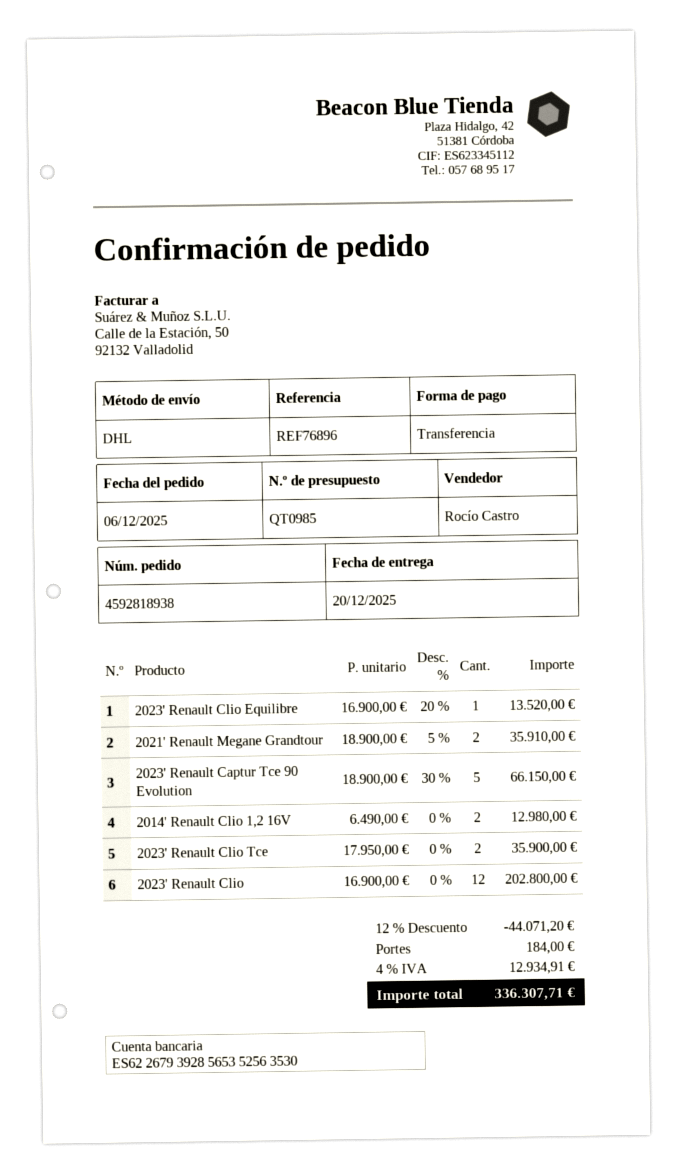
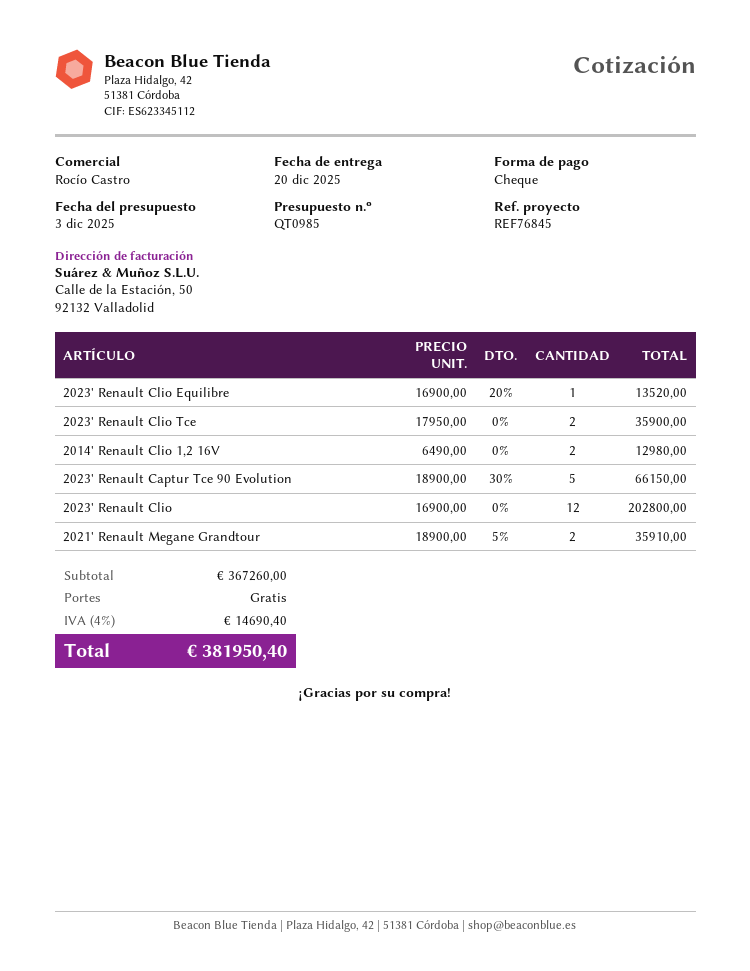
reference: REF76896 -> REF76845
payment method: bank transfer -> cheque
discount: 12% = 44071.20 -> none
shipping: 184.00 -> 0.00
tax: 4% = 12934.91 -> 4% = 14690.40
total: 336307.71 -> 381950.40

